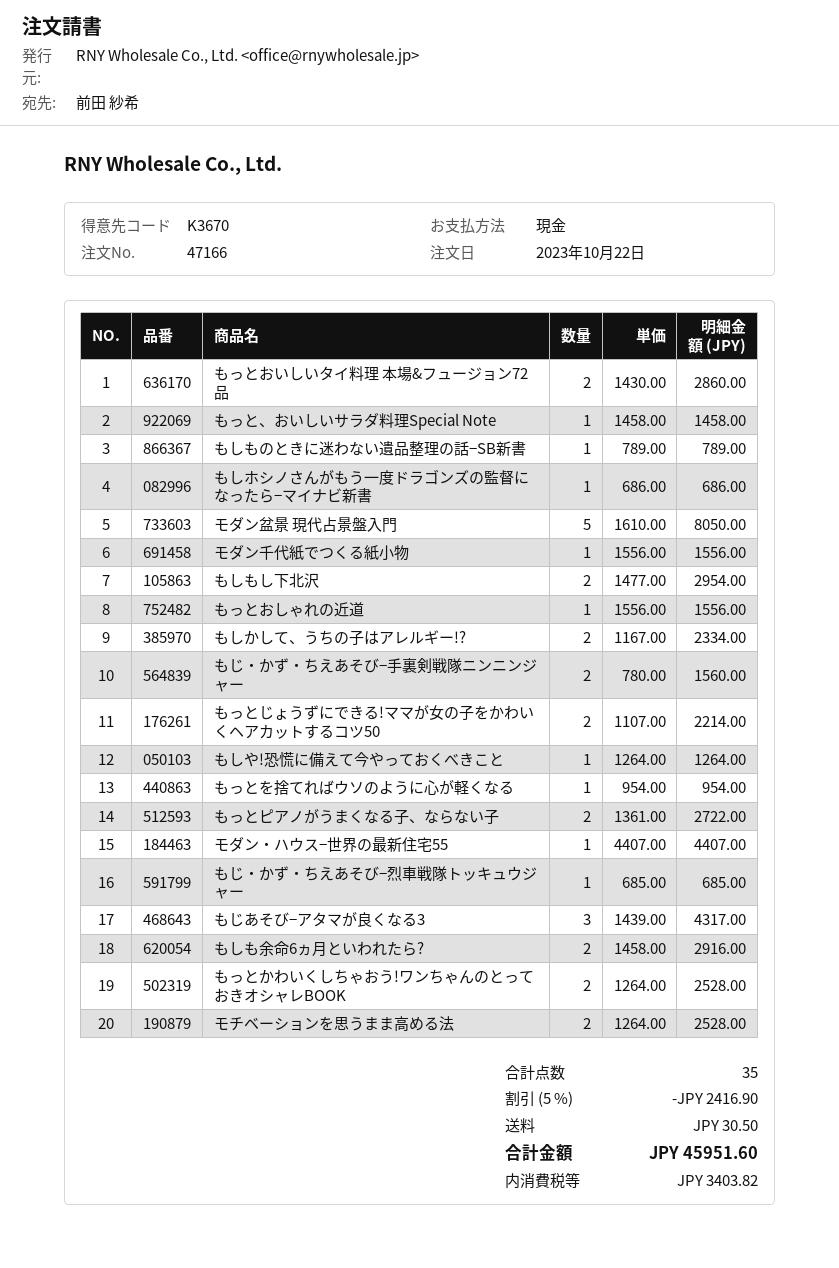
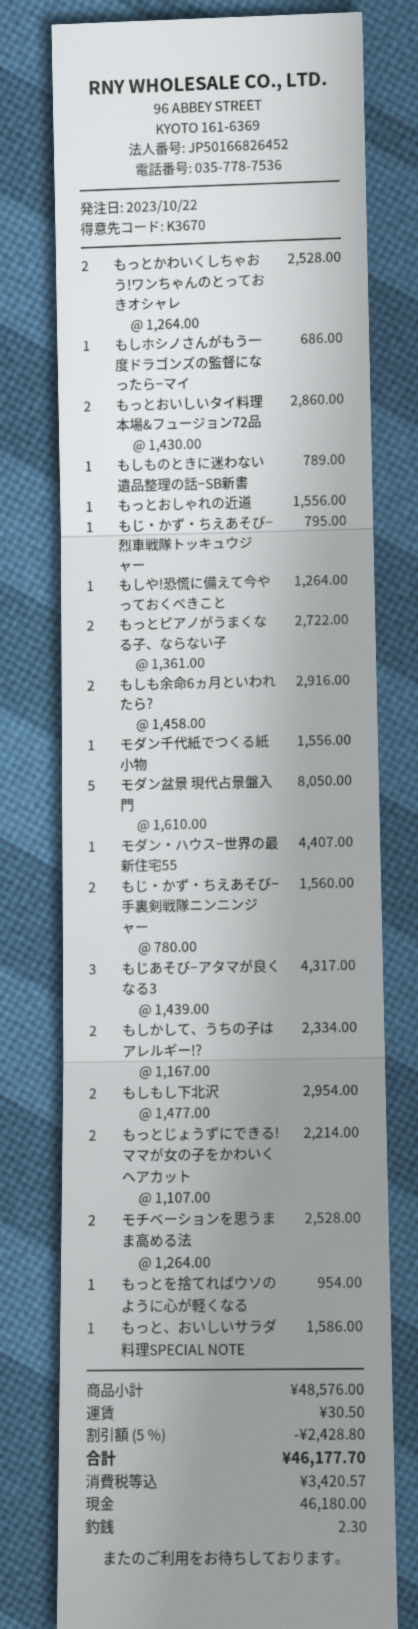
もっと、おいしいサラダ料理Special Note: 1 x 1458.00 = 1458.00 -> 1 x 1586.00 = 1586.00
もじ・かず・ちえあそび−烈車戦隊トッキュウジャー: 1 x 685.00 = 685.00 -> 1 x 795.00 = 795.00
discount: 5% = 2416.90 -> 5% = 2428.80
tax: 3403.82 -> 3420.57
total: 45951.60 -> 46177.70

